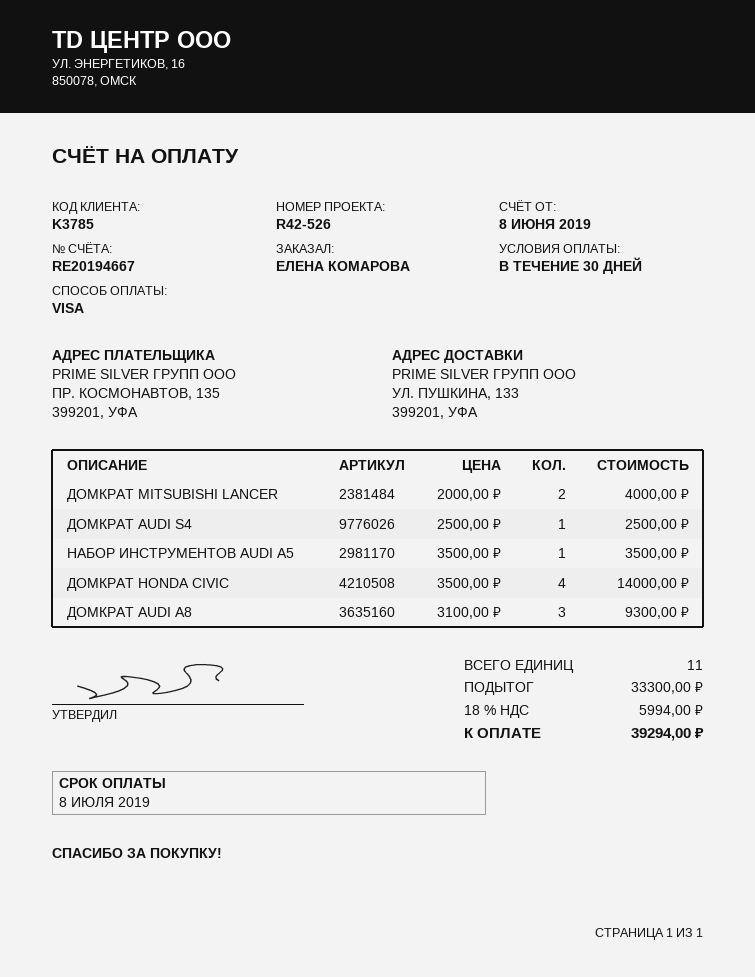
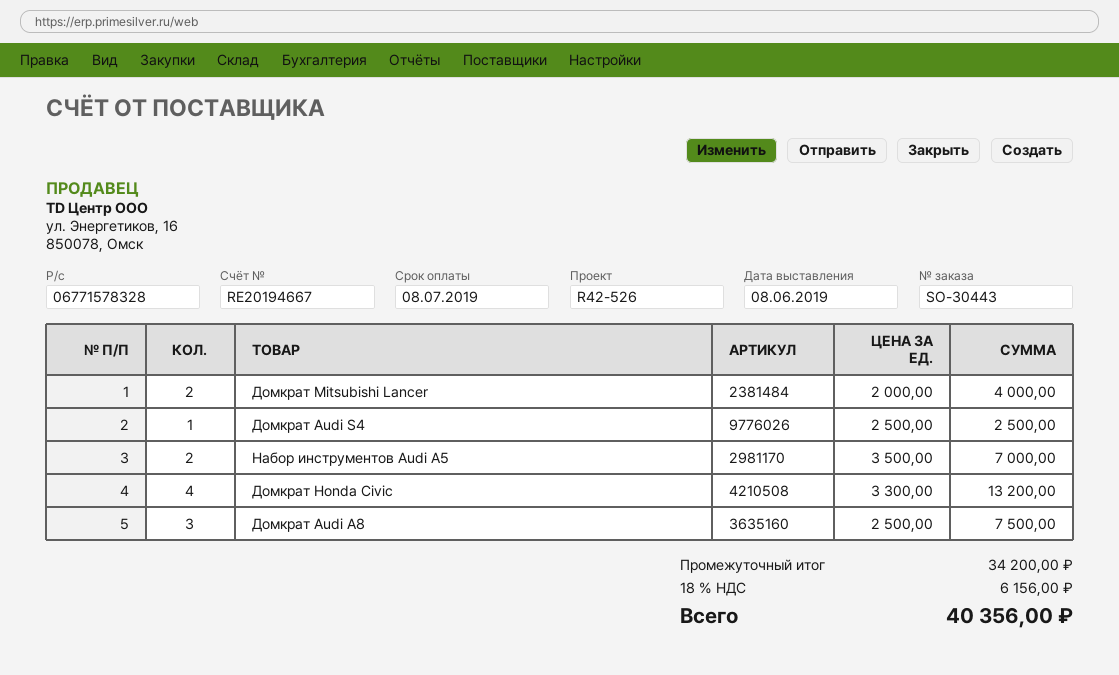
НАБОР ИНСТРУМЕНТОВ AUDI A5: 1 x 3500.00 = 3500.00 -> 2 x 3500.00 = 7000.00
ДОМКРАТ HONDA CIVIC: 4 x 3500.00 = 14000.00 -> 4 x 3300.00 = 13200.00
ДОМКРАТ AUDI A8: 3 x 3100.00 = 9300.00 -> 3 x 2500.00 = 7500.00
subtotal: 33300.00 -> 34200.00
tax: 18% = 5994.00 -> 18% = 6156.00
total: 39294.00 -> 40356.00

